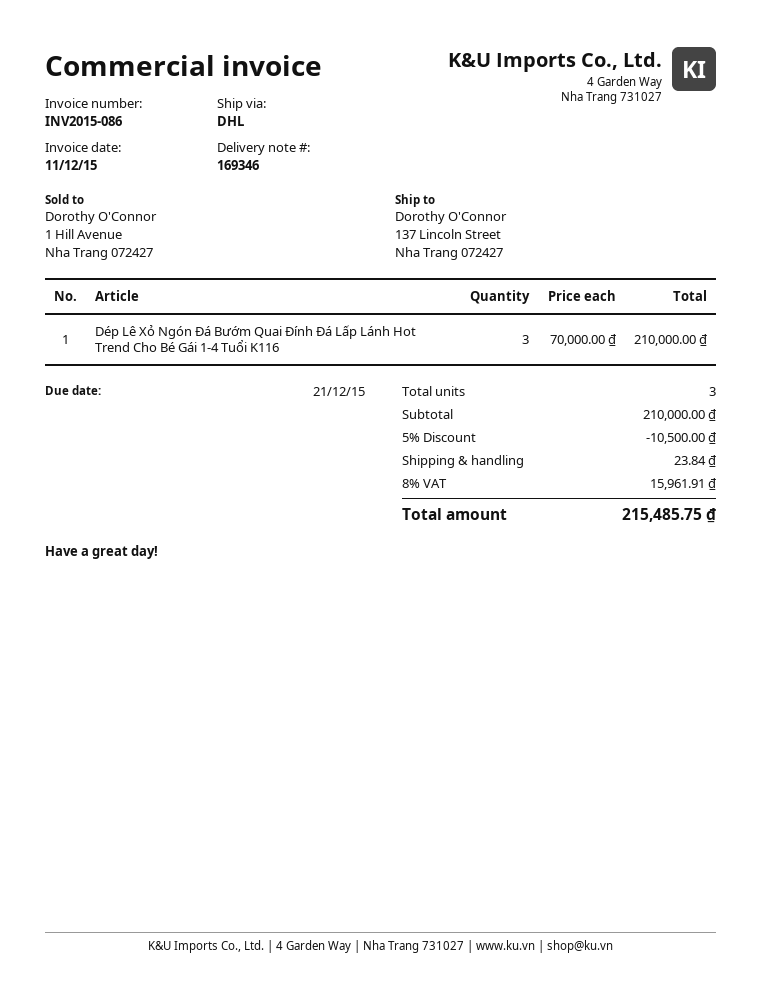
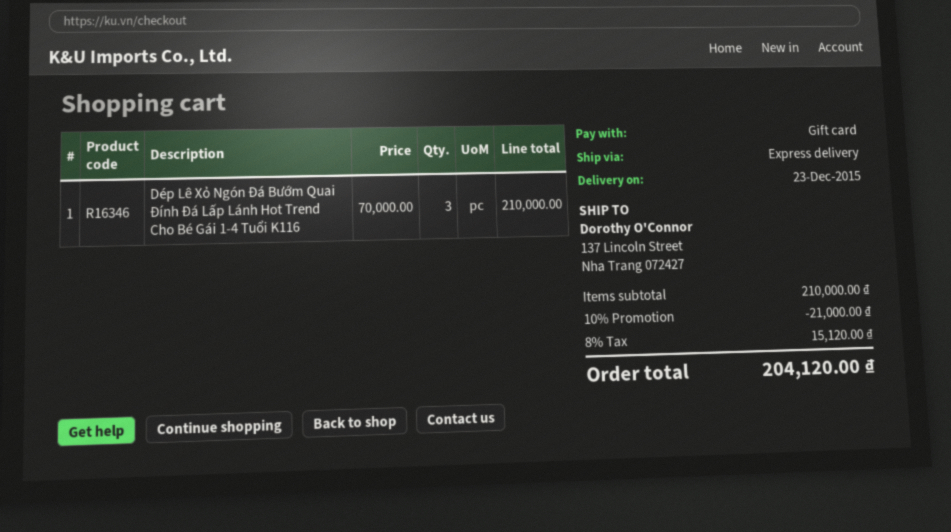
shipping method: DHL -> express
discount: 5% = 10500.00 -> 10% = 21000.00
shipping: 23.84 -> none
tax: 8% = 15961.91 -> 8% = 15120.00
total: 215485.75 -> 204120.00

